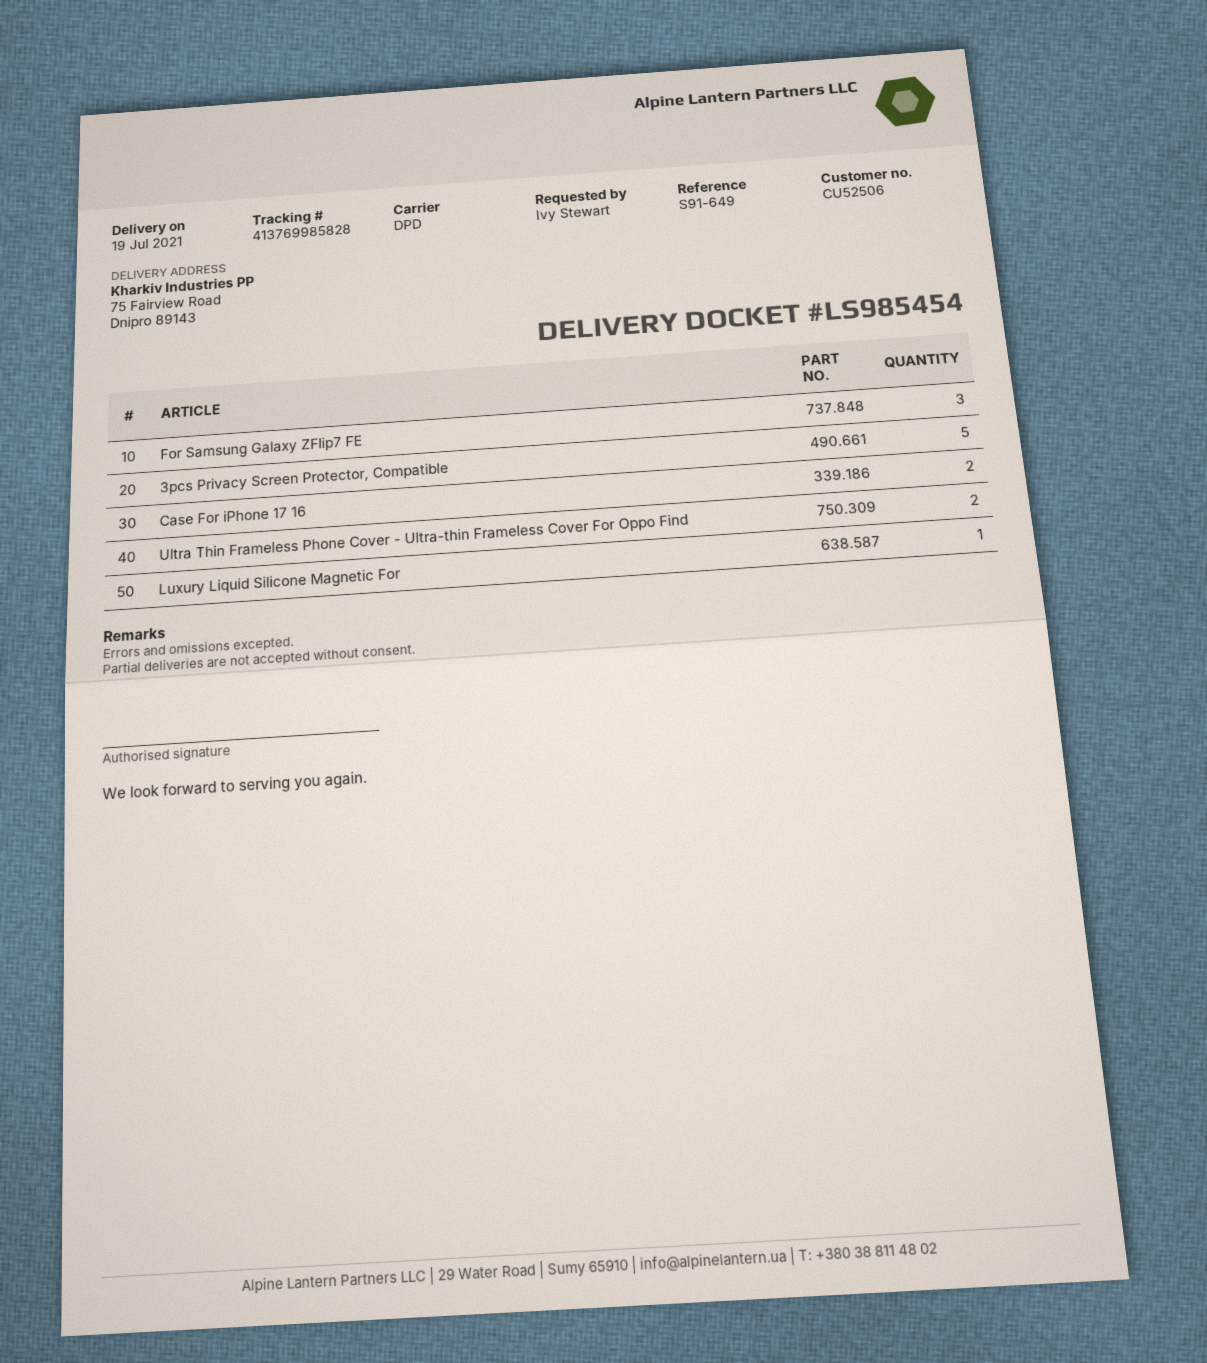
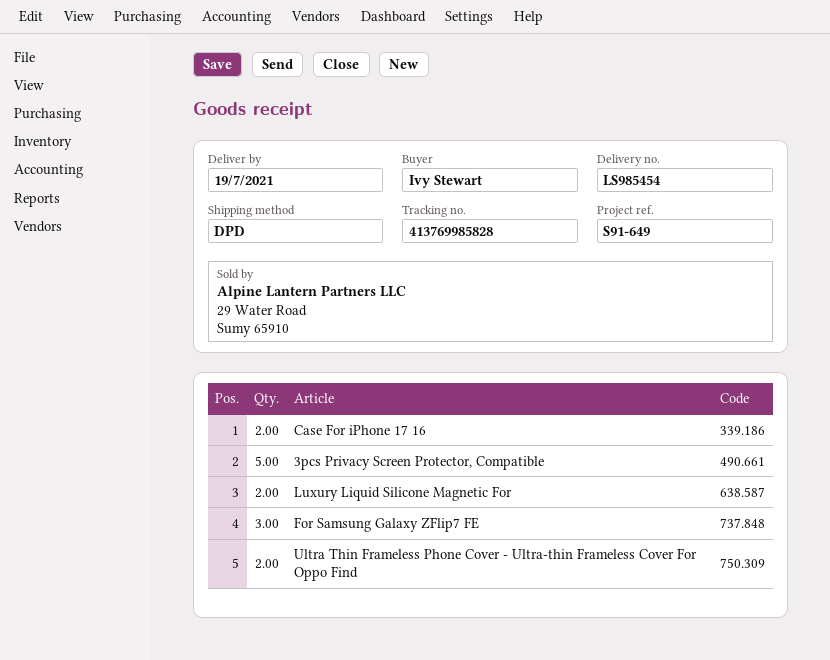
Luxury Liquid Silicone Magnetic For: 1 -> 2

